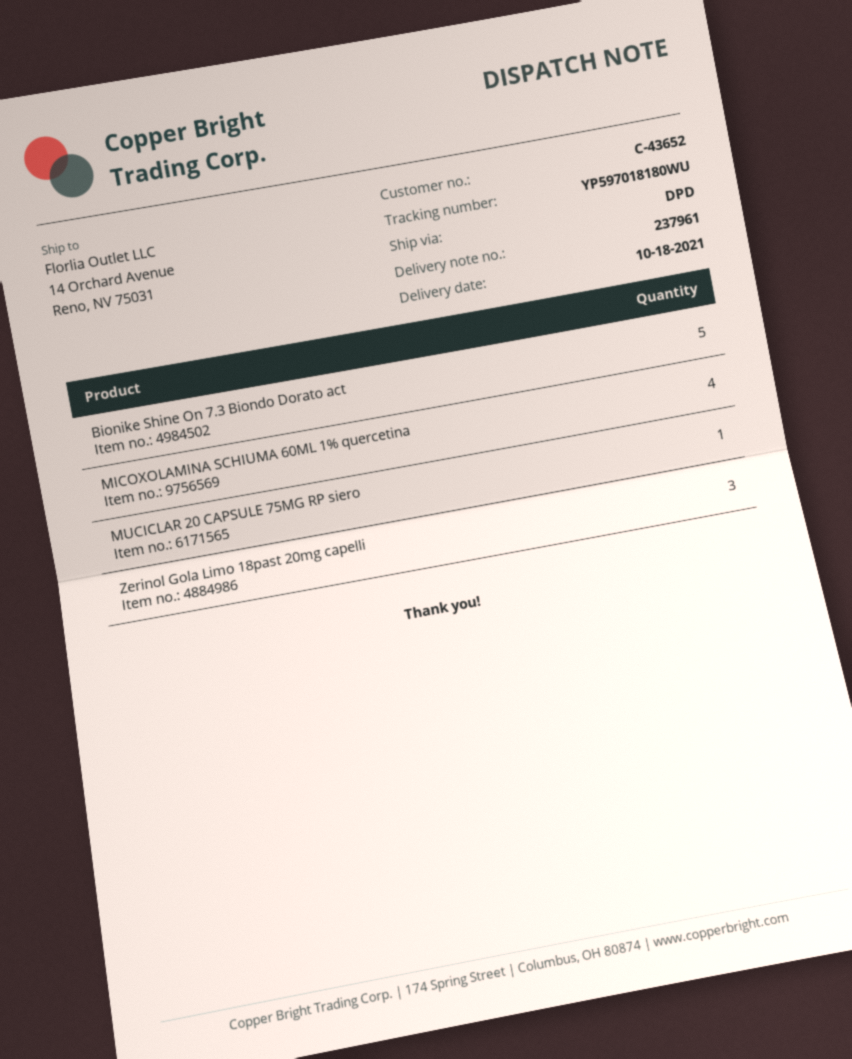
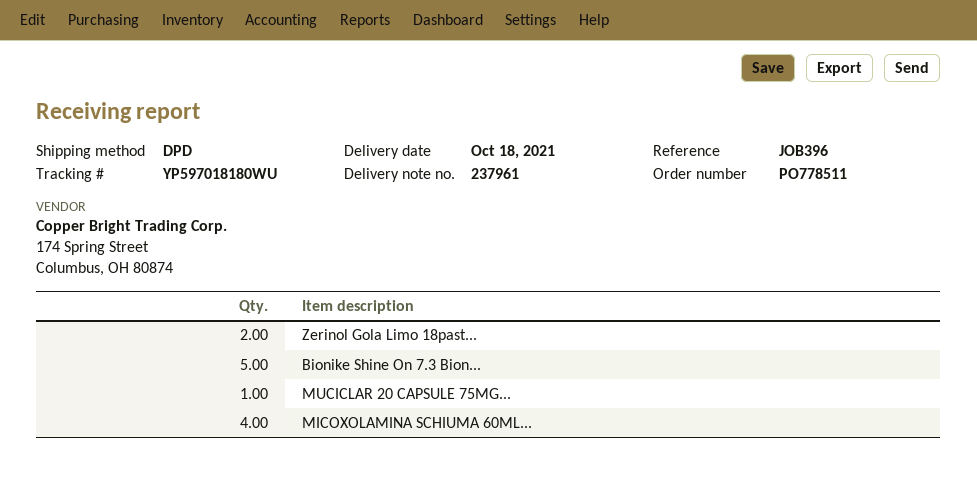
Zerinol Gola Limo 18past 20mg capelli: 3 -> 2

